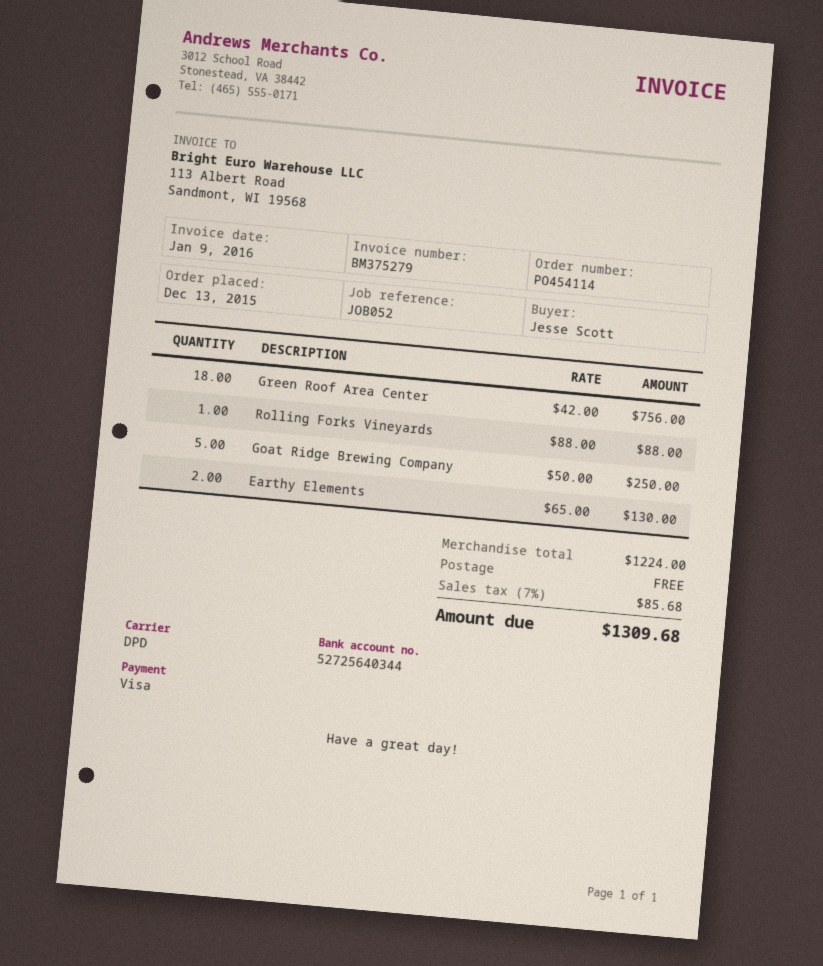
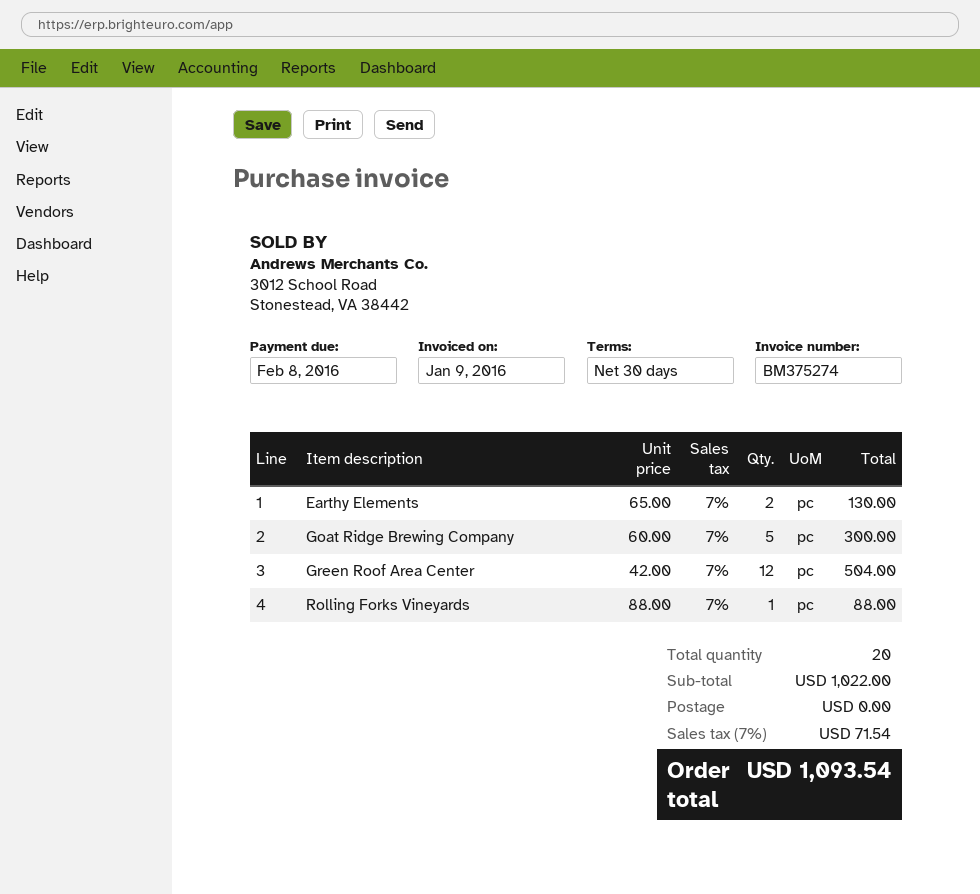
invoice number: BM375279 -> BM375274
Green Roof Area Center: 18 x 42.00 = 756.00 -> 12 x 42.00 = 504.00
Goat Ridge Brewing Company: 5 x 50.00 = 250.00 -> 5 x 60.00 = 300.00
subtotal: 1224.00 -> 1022.00
tax: 7% = 85.68 -> 7% = 71.54
total: 1309.68 -> 1093.54

